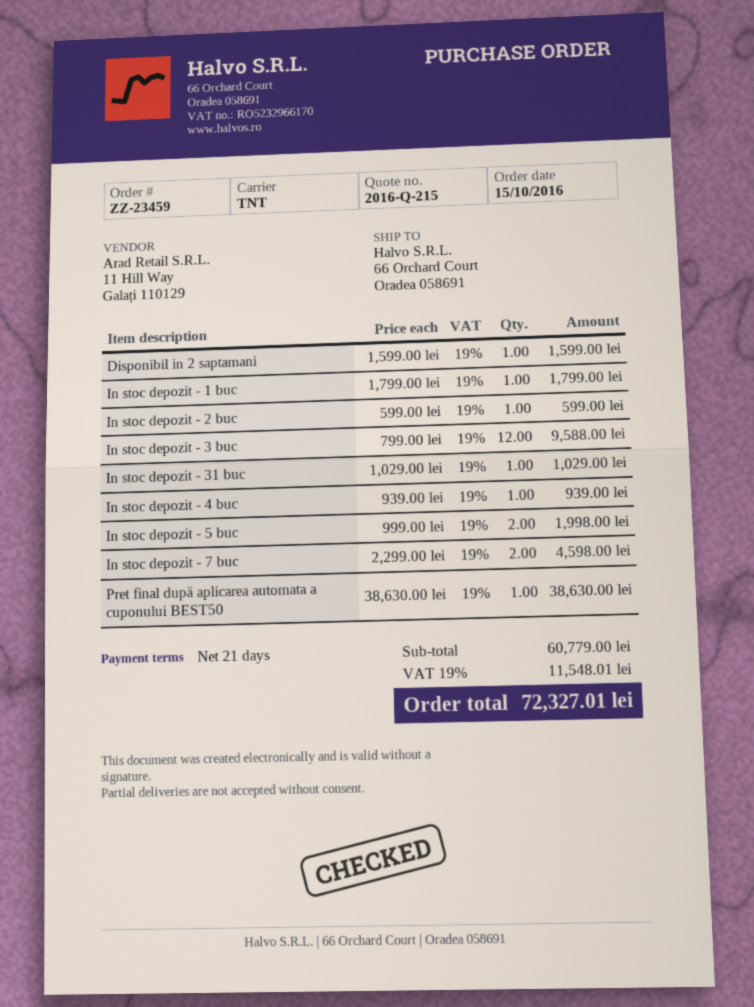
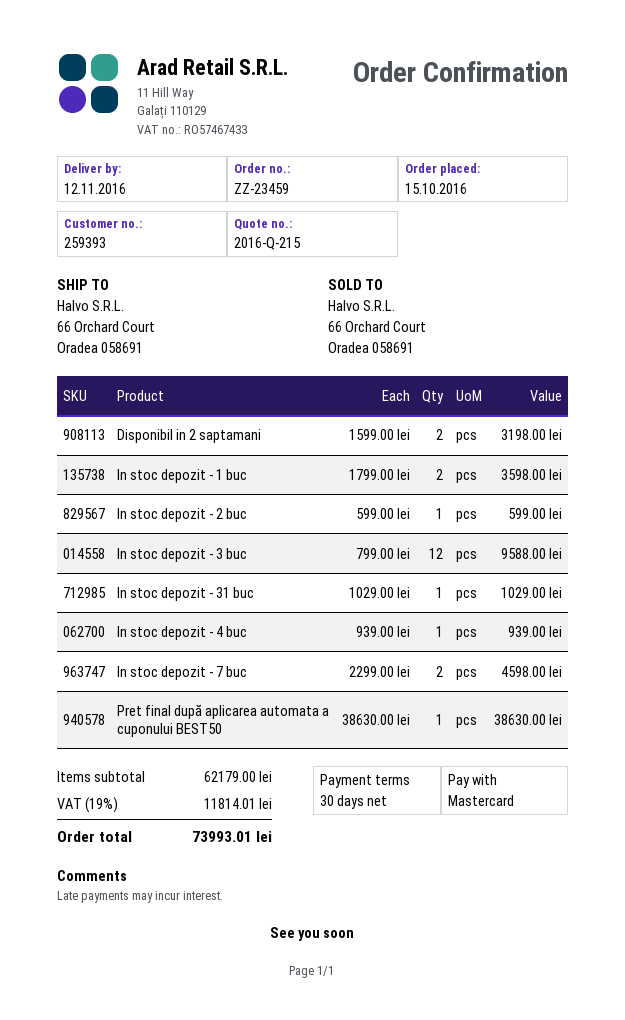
payment terms: 21 days -> 30 days
Disponibil in 2 saptamani: 1 x 1599.00 = 1599.00 -> 2 x 1599.00 = 3198.00
In stoc depozit - 1 buc: 1 x 1799.00 = 1799.00 -> 2 x 1799.00 = 3598.00
In stoc depozit - 5 buc: 2 x 999.00 = 1998.00 -> none
subtotal: 60779.00 -> 62179.00
tax: 19% = 11548.01 -> 19% = 11814.01
total: 72327.01 -> 73993.01

